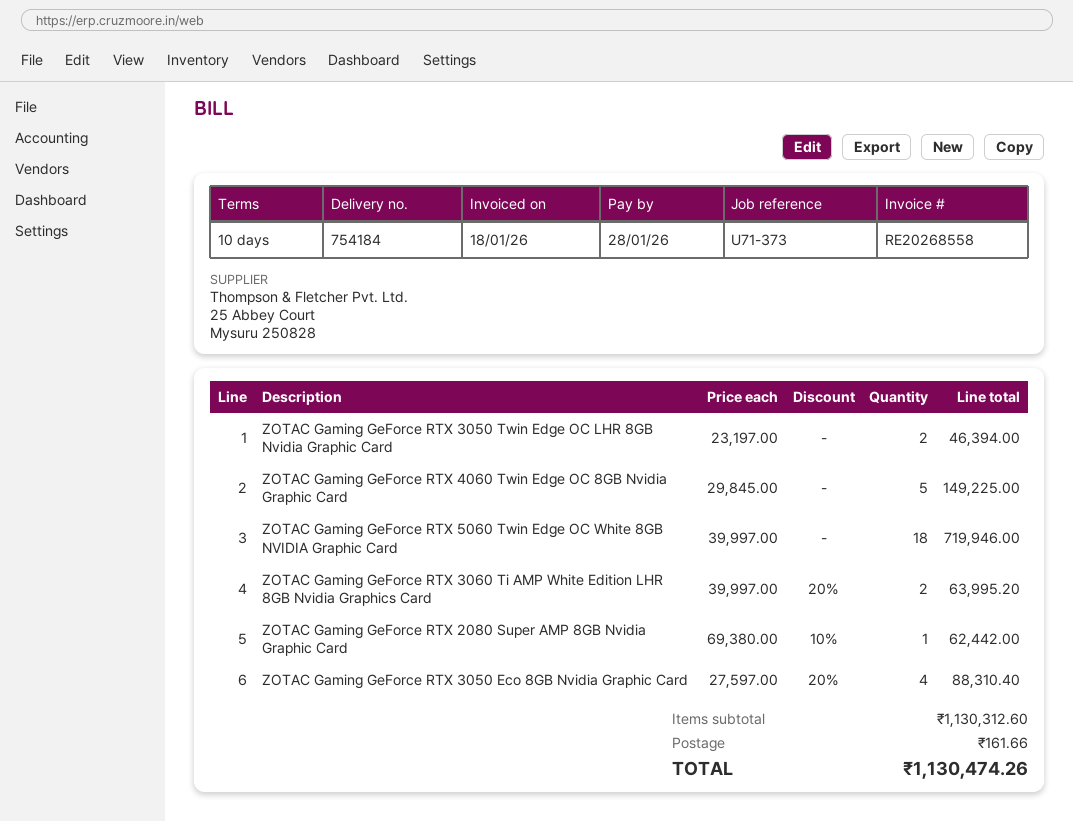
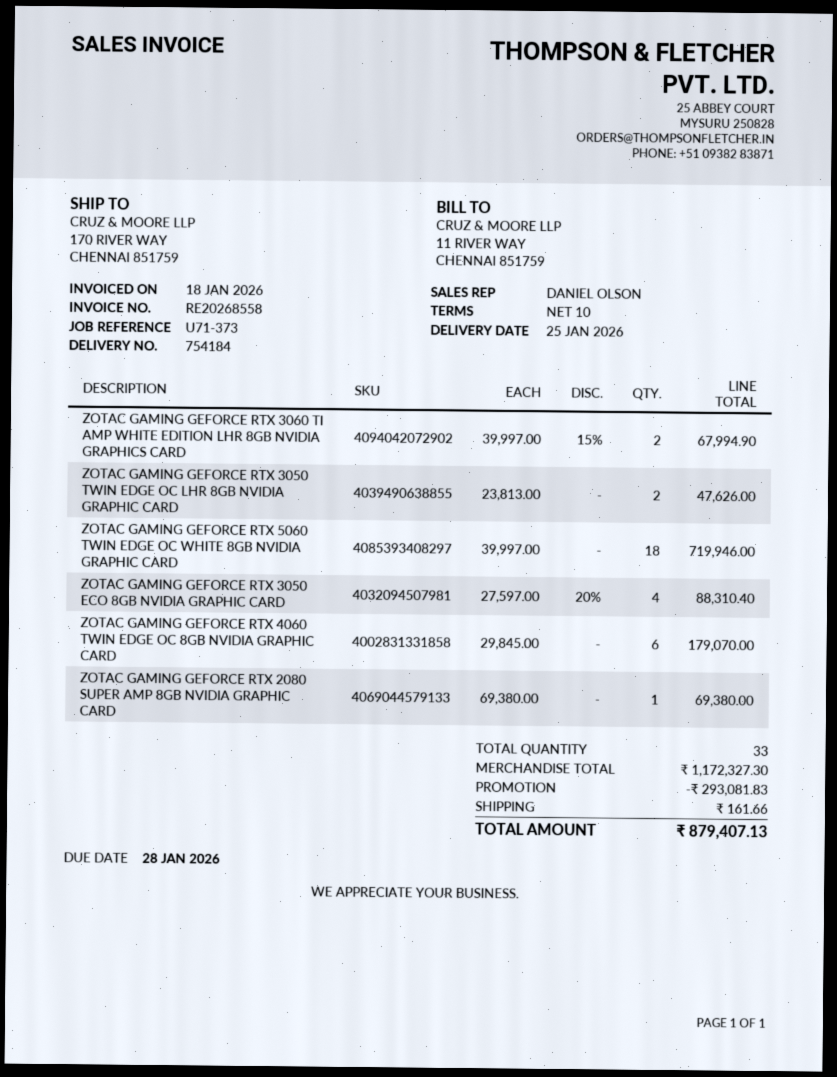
ZOTAC Gaming GeForce RTX 3050 Twin Edge OC LHR 8GB Nvidia Graphic Card: 2 x 23197.00 = 46394.00 -> 2 x 23813.00 = 47626.00
ZOTAC Gaming GeForce RTX 4060 Twin Edge OC 8GB Nvidia Graphic Card: 5 x 29845.00 = 149225.00 -> 6 x 29845.00 = 179070.00
ZOTAC Gaming GeForce RTX 3060 Ti AMP White Edition LHR 8GB Nvidia Graphics Card: 2 x 39997.00 - 20% = 63995.20 -> 2 x 39997.00 - 15% = 67994.90
ZOTAC Gaming GeForce RTX 2080 Super AMP 8GB Nvidia Graphic Card: 1 x 69380.00 - 10% = 62442.00 -> 1 x 69380.00 = 69380.00
subtotal: 1130312.60 -> 1172327.30
discount: none -> 293081.83
total: 1130474.26 -> 879407.13

